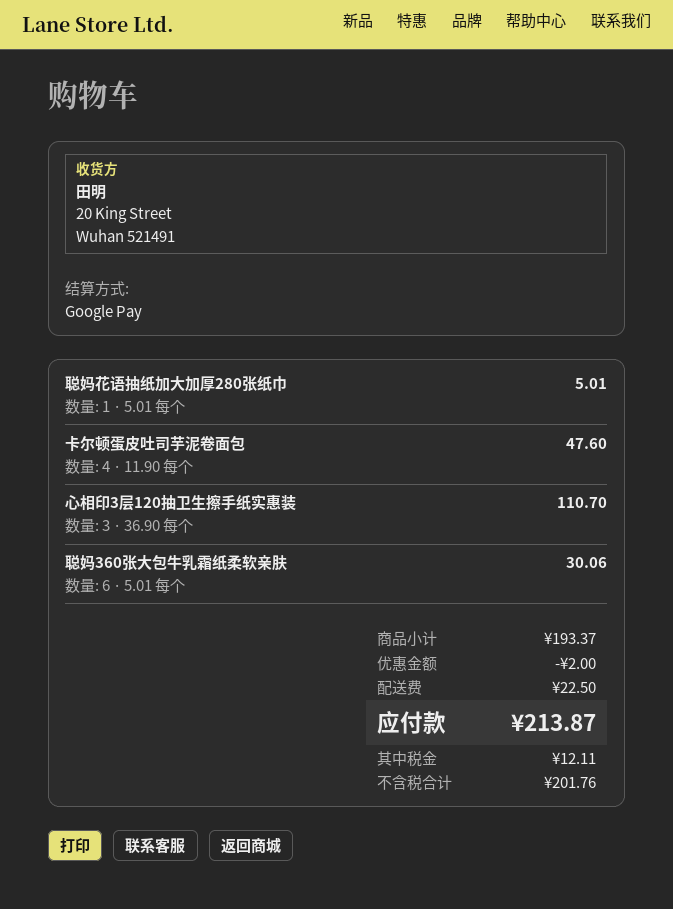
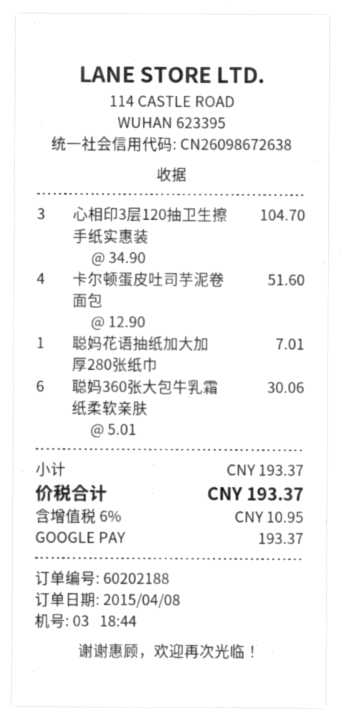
聪妈花语抽纸加大加厚280张纸巾: 1 x 5.01 = 5.01 -> 1 x 7.01 = 7.01
卡尔顿蛋皮吐司芋泥卷面包: 4 x 11.90 = 47.60 -> 4 x 12.90 = 51.60
心相印3层120抽卫生擦手纸实惠装: 3 x 36.90 = 110.70 -> 3 x 34.90 = 104.70
discount: 2.00 -> none
shipping: 22.50 -> none
tax: 12.11 -> 10.95
total: 213.87 -> 193.37

